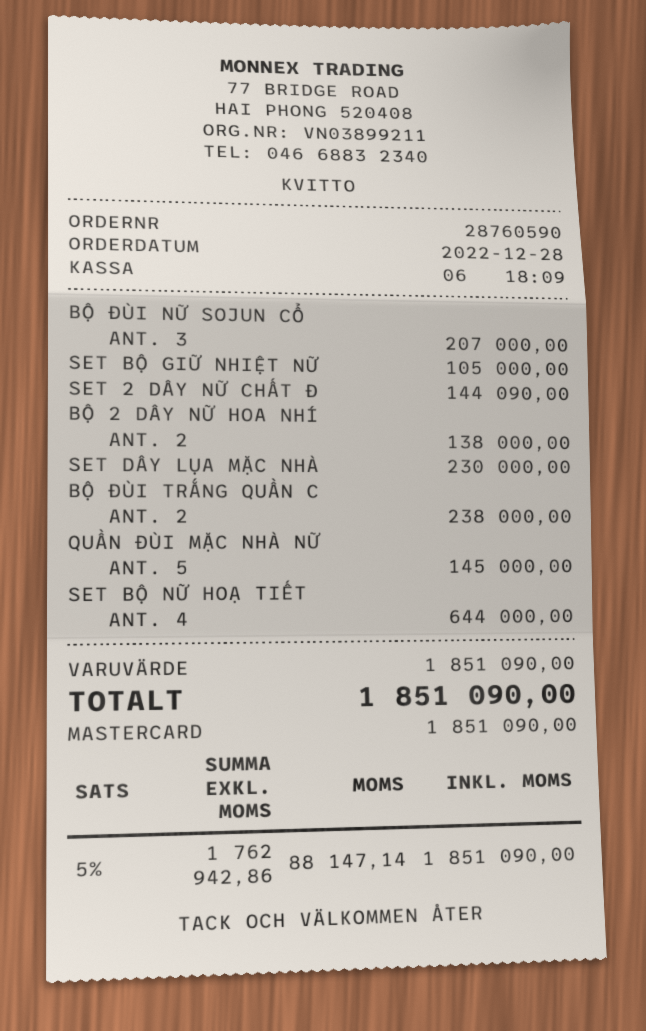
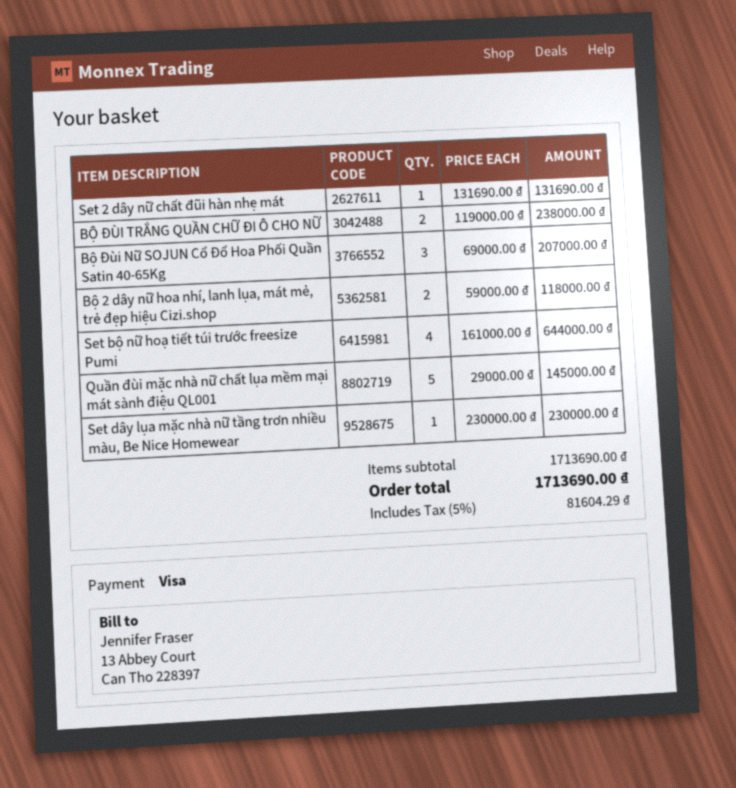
payment method: Mastercard -> Visa
SET BỘ GIỮ NHIỆT NỮ: 1 for 105000.00 -> none
SET 2 DÂY NỮ CHẤT Đ: 1 for 144090.00 -> 1 for 131690.00
BỘ 2 DÂY NỮ HOA NHÍ: 2 for 138000.00 -> 2 for 118000.00
subtotal: 1851090.00 -> 1713690.00
tax: 5% = 88147.14 -> 5% = 81604.29
total: 1851090.00 -> 1713690.00

